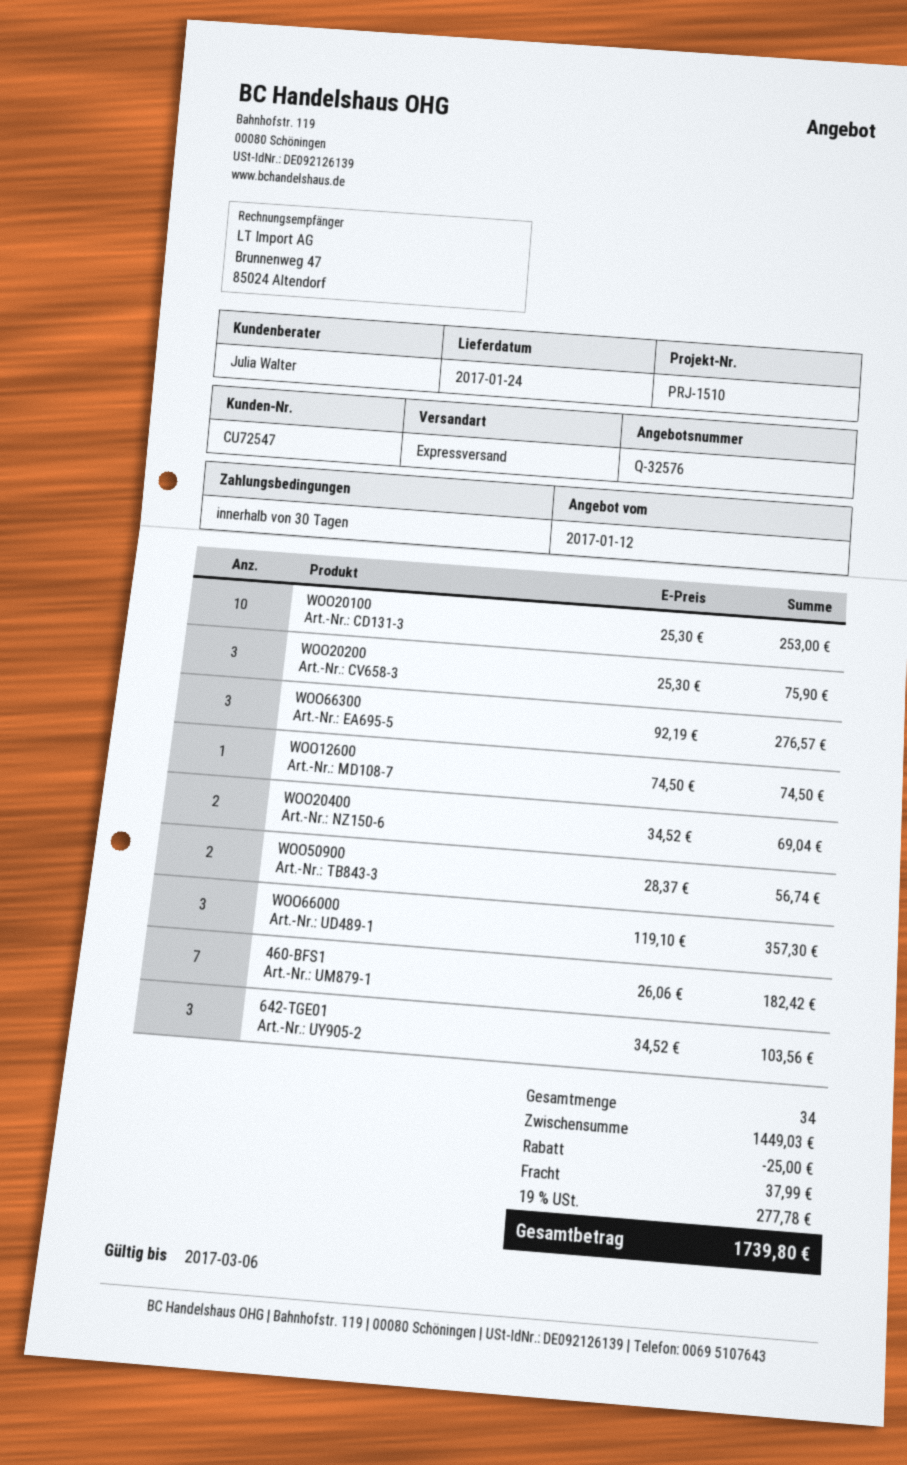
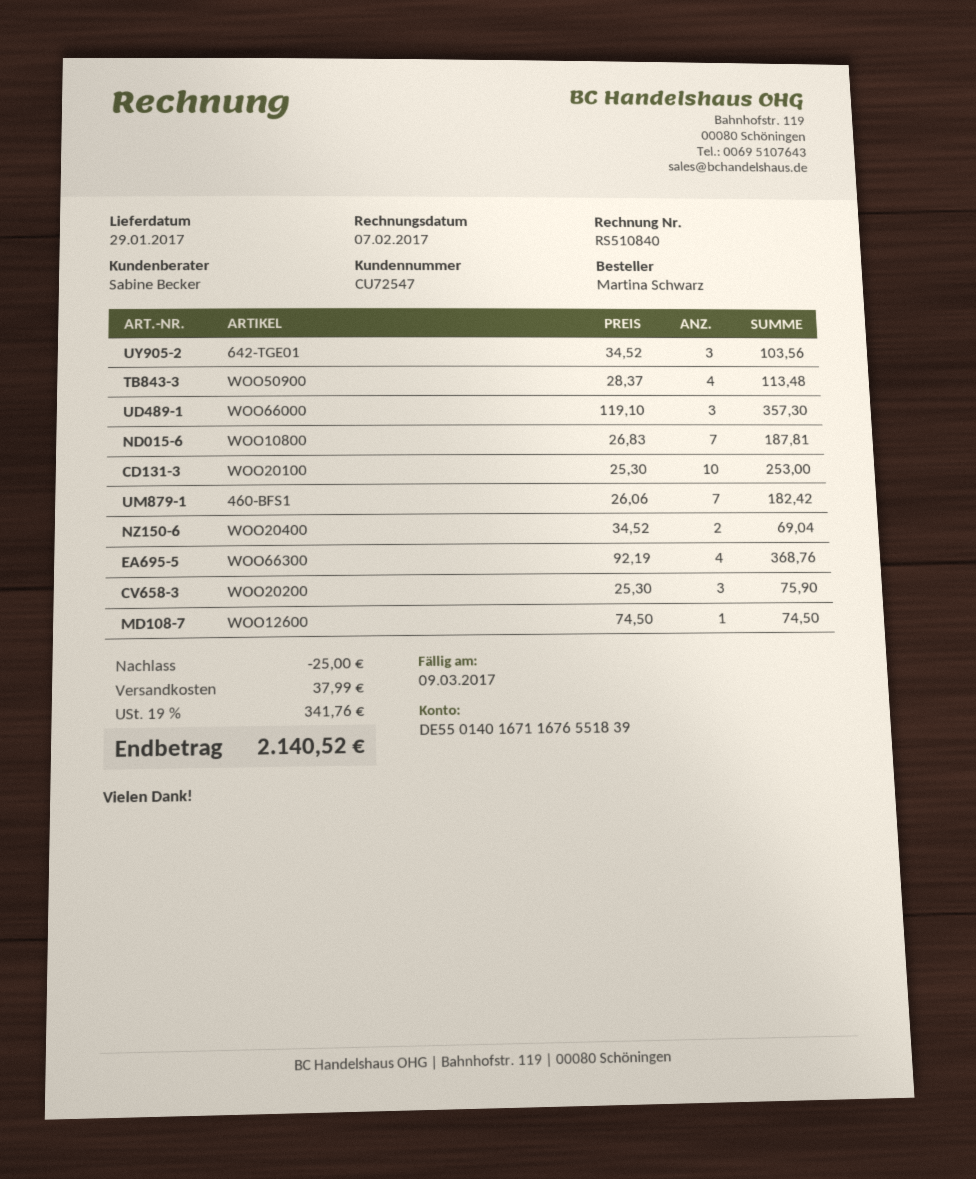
delivery date: 2017-01-24 -> 2017-01-29
sales rep: Julia Walter -> Sabine Becker
WOO66300: 3 x 92.19 = 276.57 -> 4 x 92.19 = 368.76
WOO50900: 2 x 28.37 = 56.74 -> 4 x 28.37 = 113.48
WOO10800: none -> 7 x 26.83 = 187.81
tax: 19% = 277.78 -> 19% = 341.76
total: 1739.80 -> 2140.52

